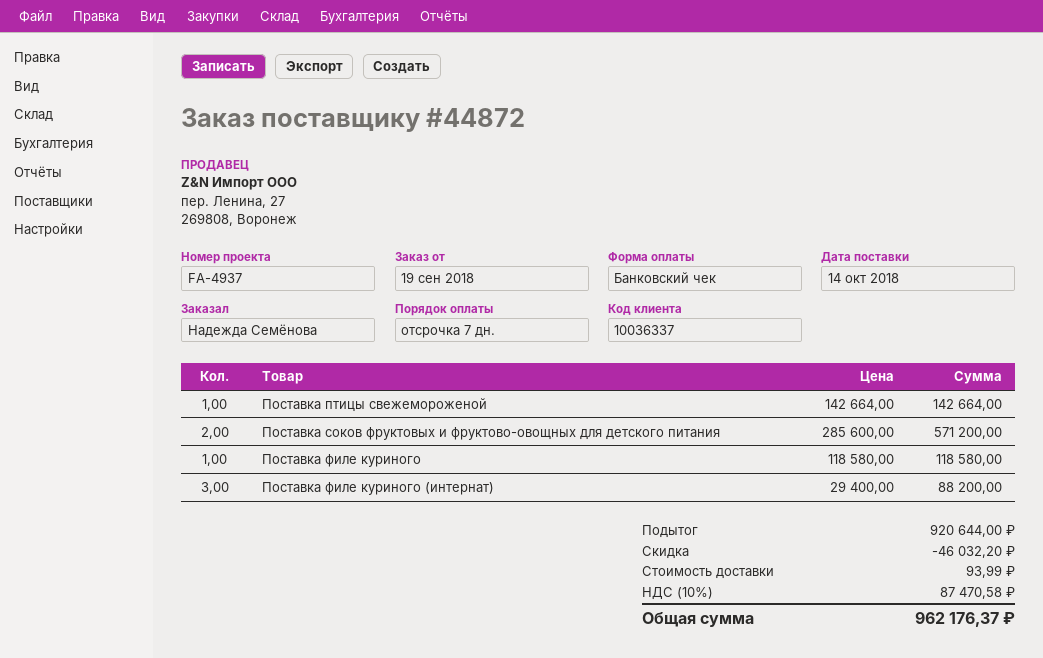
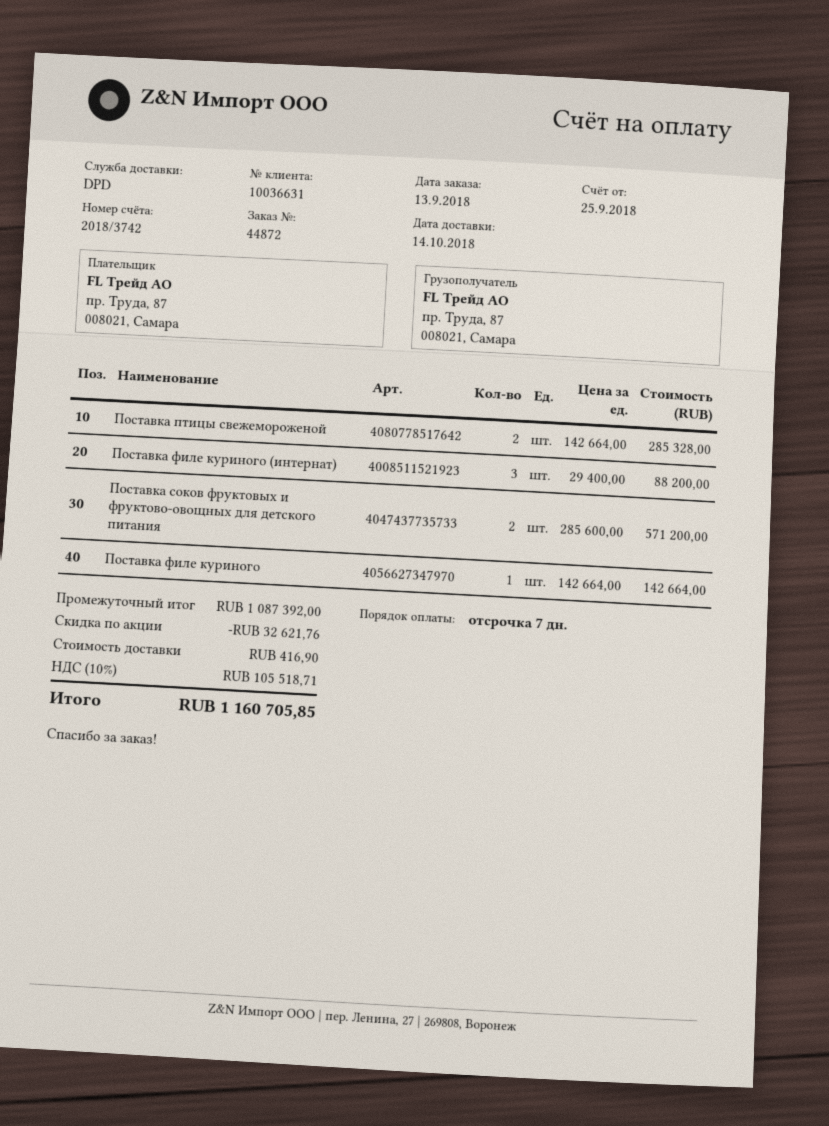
order date: 2018-09-19 -> 2018-09-13
customer number: 10036337 -> 10036631
Поставка птицы свежемороженой: 1 x 142664.00 = 142664.00 -> 2 x 142664.00 = 285328.00
Поставка филе куриного: 1 x 118580.00 = 118580.00 -> 1 x 142664.00 = 142664.00
subtotal: 920644.00 -> 1087392.00
discount: 46032.20 -> 32621.76
shipping: 93.99 -> 416.90
tax: 10% = 87470.58 -> 10% = 105518.71
total: 962176.37 -> 1160705.85

